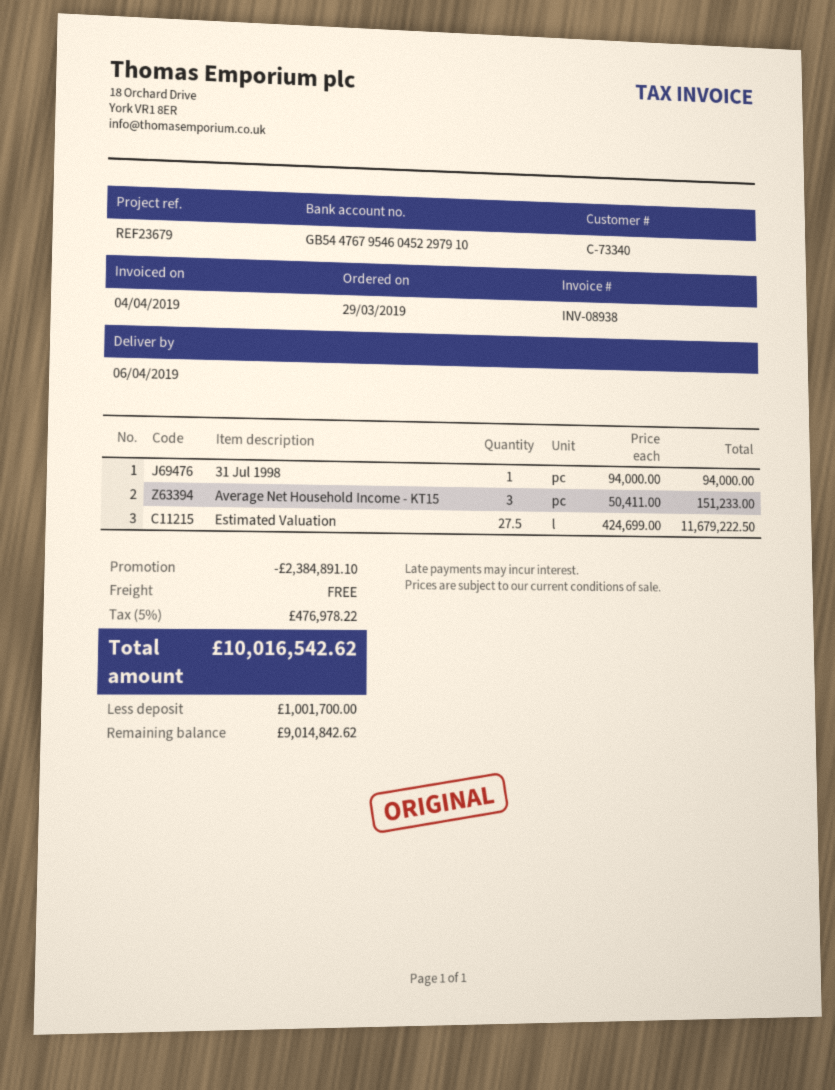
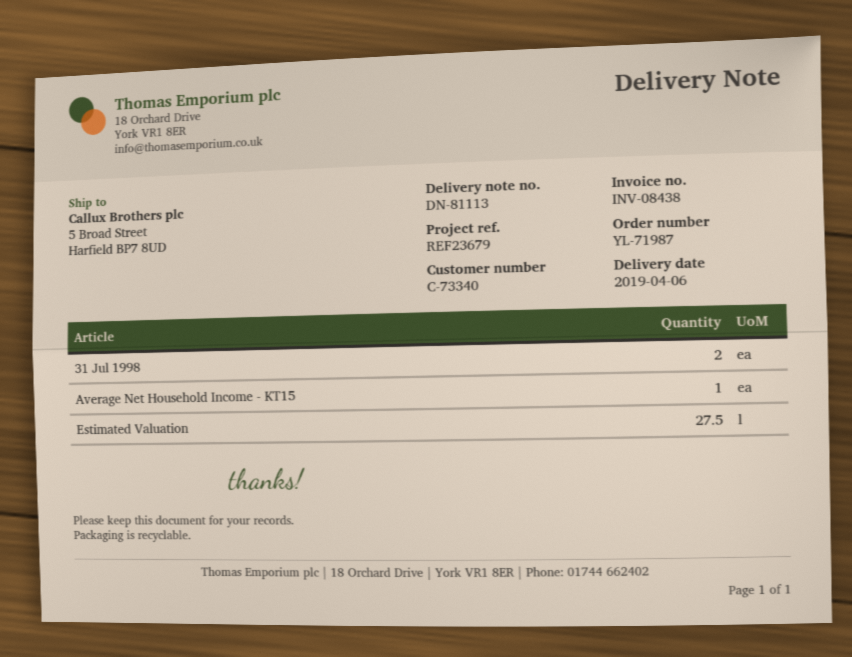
invoice number: INV-08938 -> INV-08438
31 Jul 1998: 1 -> 2
Average Net Household Income - KT15: 3 -> 1

